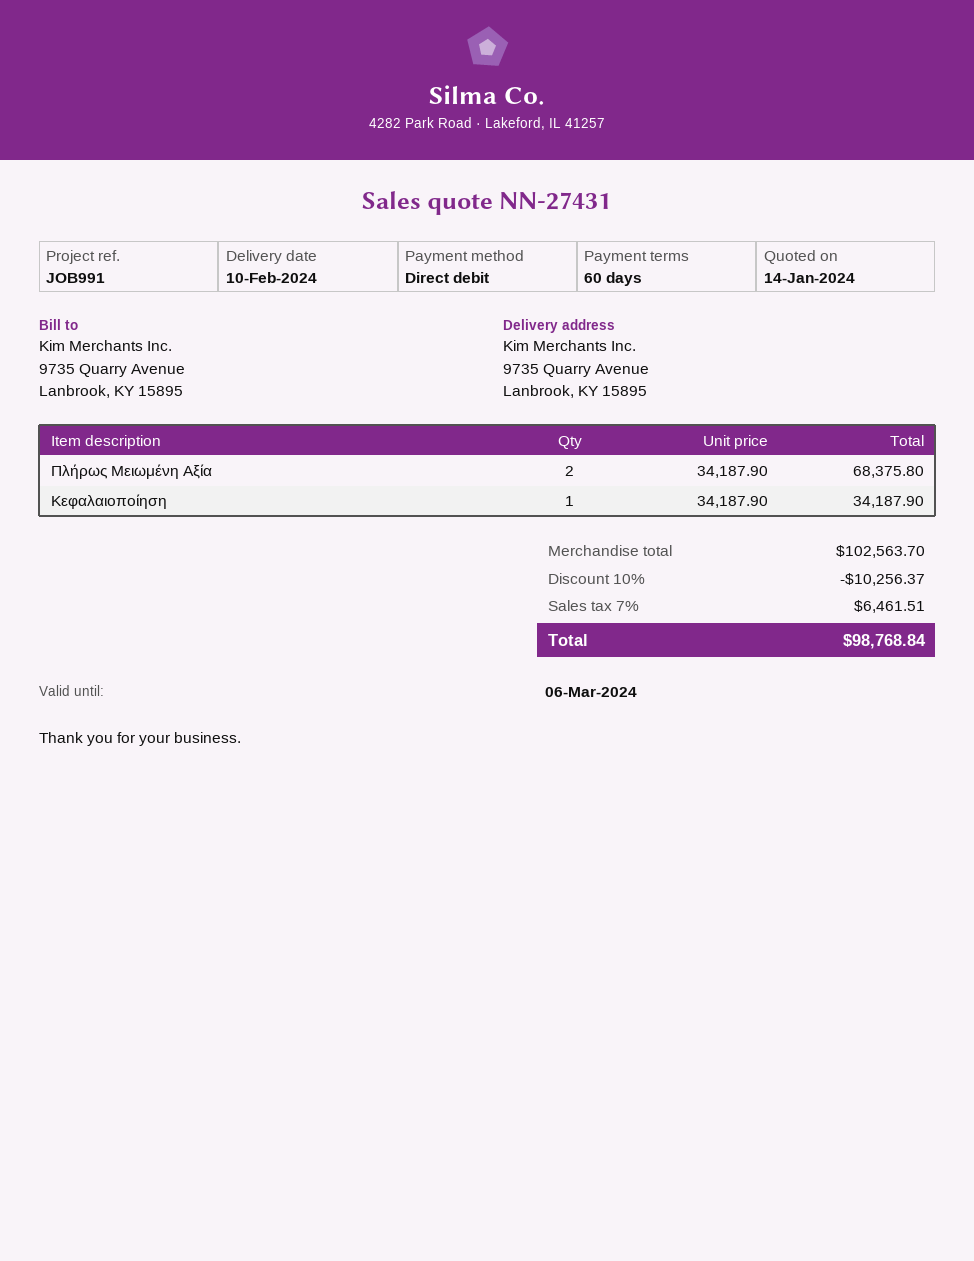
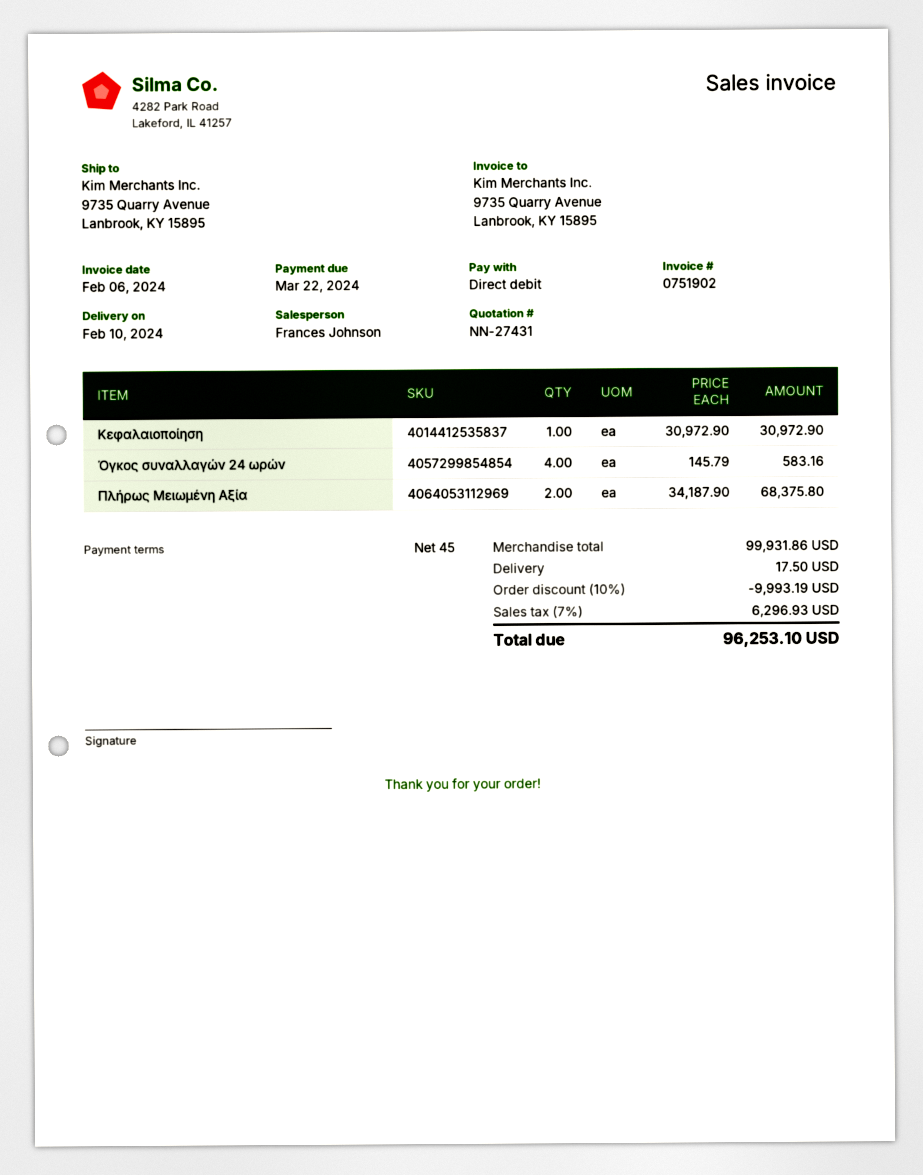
payment terms: 60 days -> 45 days
Κεφαλαιοποίηση: 1 x 34187.90 = 34187.90 -> 1 x 30972.90 = 30972.90
Όγκος συναλλαγών 24 ωρών: none -> 4 x 145.79 = 583.16
subtotal: 102563.70 -> 99931.86
discount: 10% = 10256.37 -> 10% = 9993.19
shipping: none -> 17.50
tax: 7% = 6461.51 -> 7% = 6296.93
total: 98768.84 -> 96253.10

